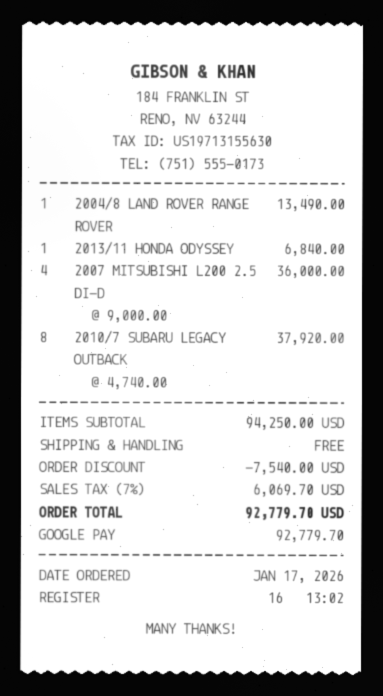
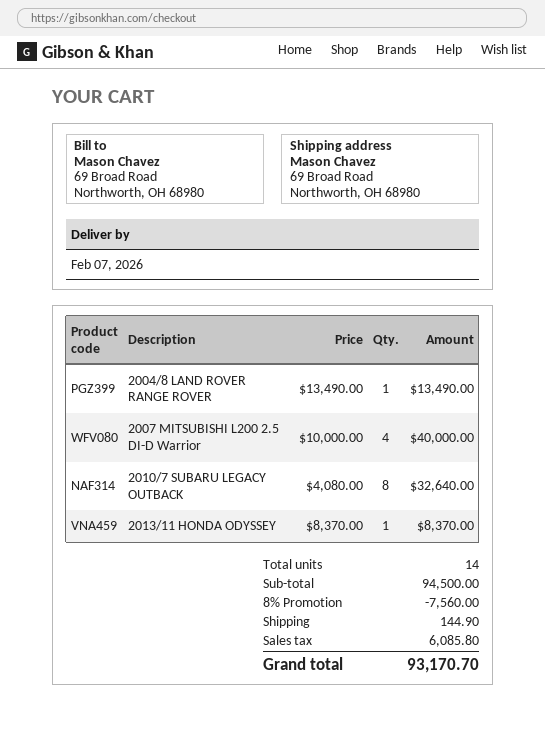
2013/11 HONDA ODYSSEY: 1 x 6840.00 = 6840.00 -> 1 x 8370.00 = 8370.00
2007 MITSUBISHI L200 2.5 DI-D: 4 x 9000.00 = 36000.00 -> 4 x 10000.00 = 40000.00
2010/7 SUBARU LEGACY OUTBACK: 8 x 4740.00 = 37920.00 -> 8 x 4080.00 = 32640.00
subtotal: 94250.00 -> 94500.00
discount: 7540.00 -> 7560.00
shipping: 0.00 -> 144.90
tax: 6069.70 -> 6085.80
total: 92779.70 -> 93170.70

